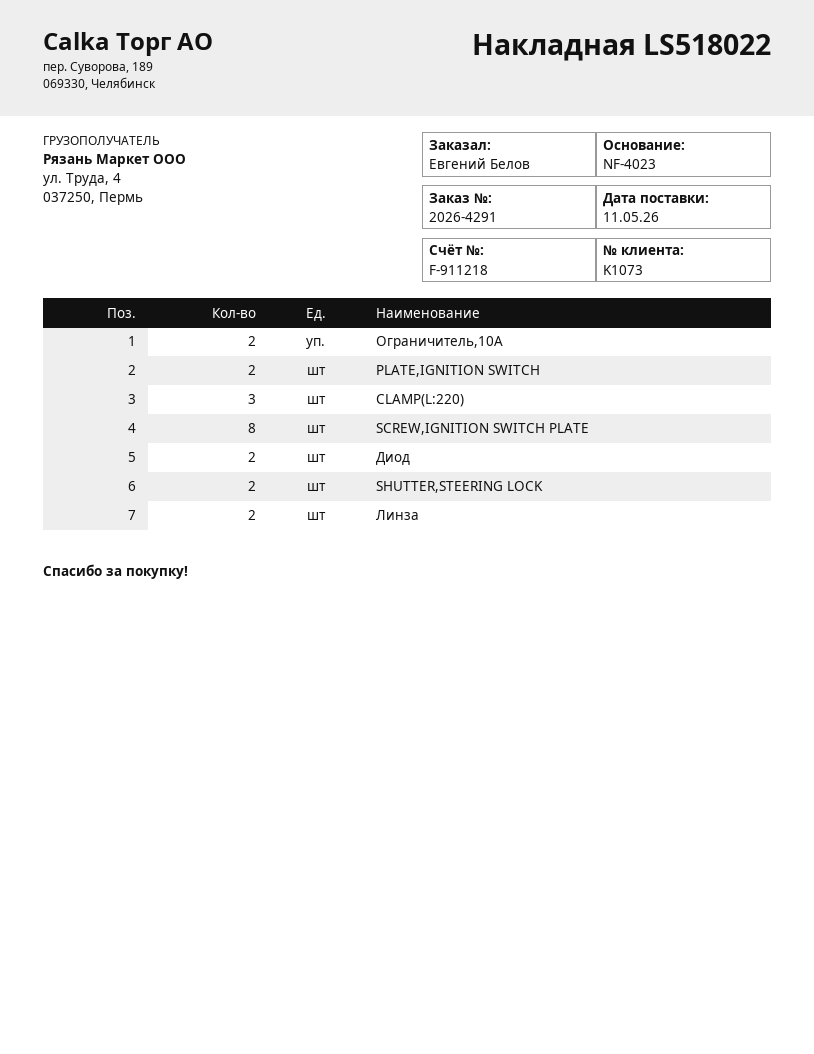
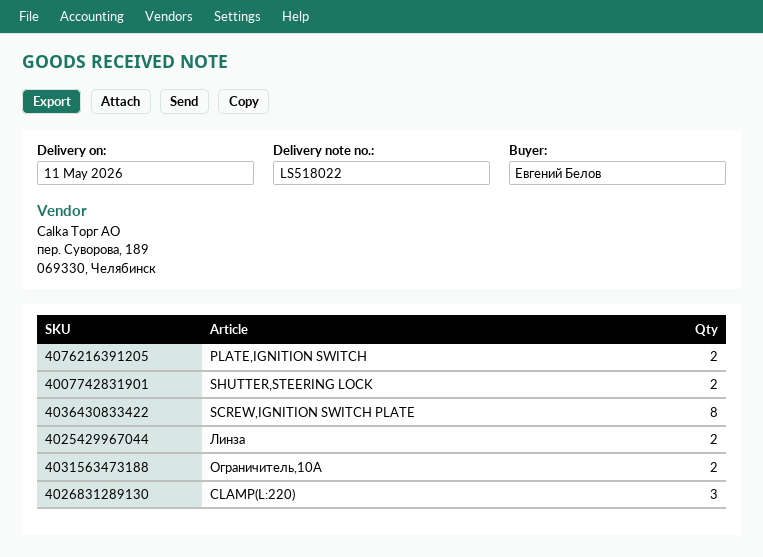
Диод: 2 -> none

